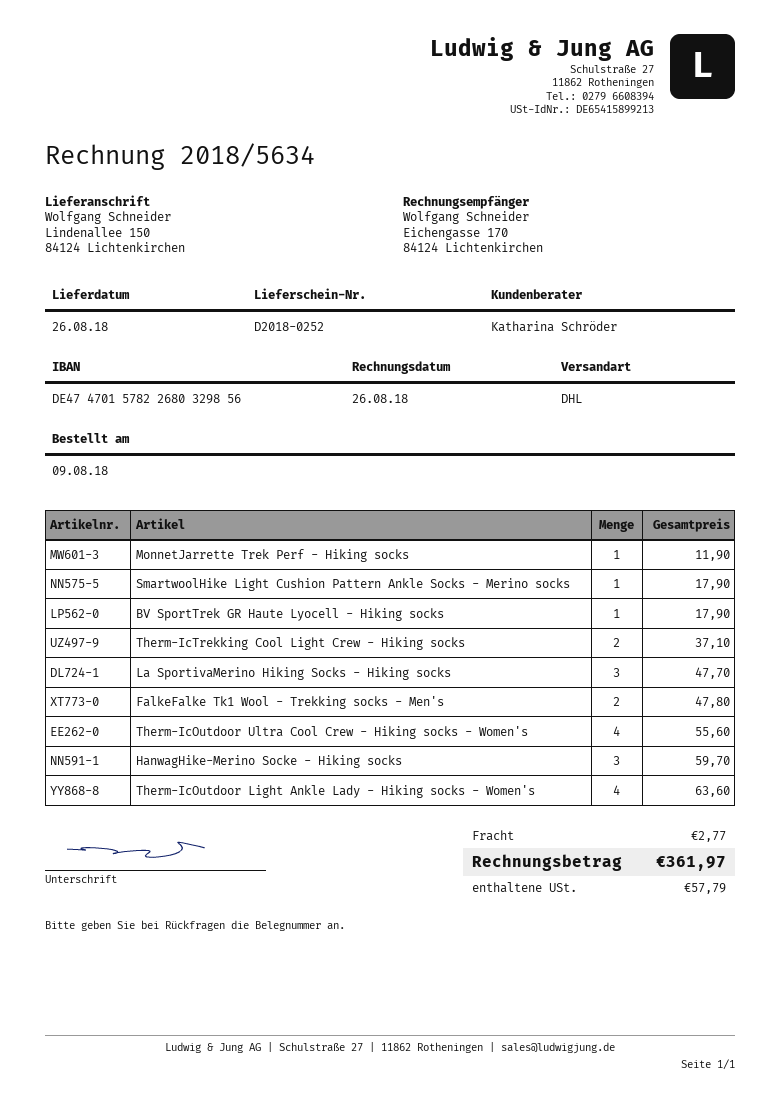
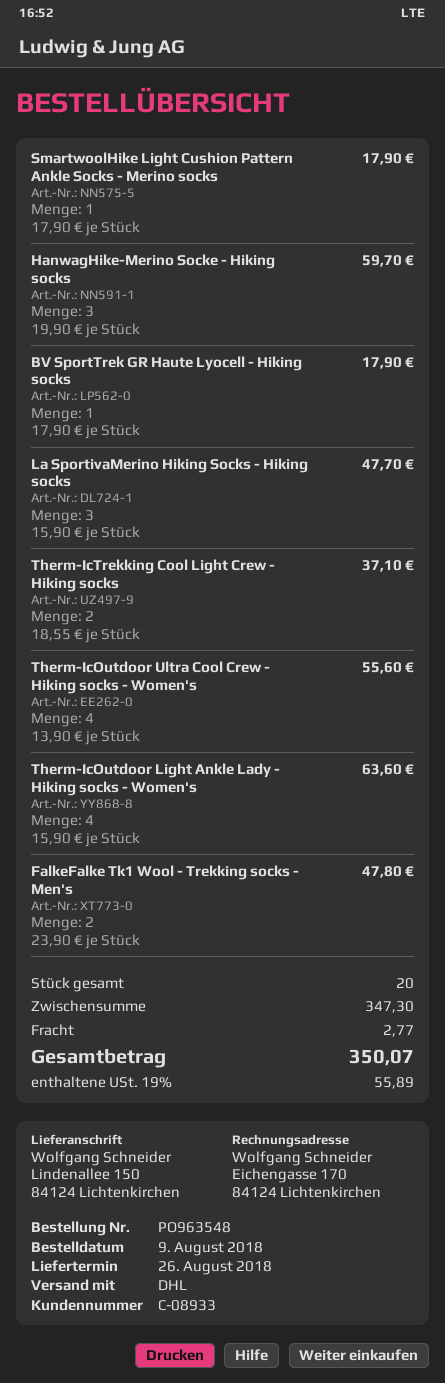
MonnetJarrette Trek Perf - Hiking socks: 1 for 11.90 -> none
tax: 57.79 -> 55.89
total: 361.97 -> 350.07

